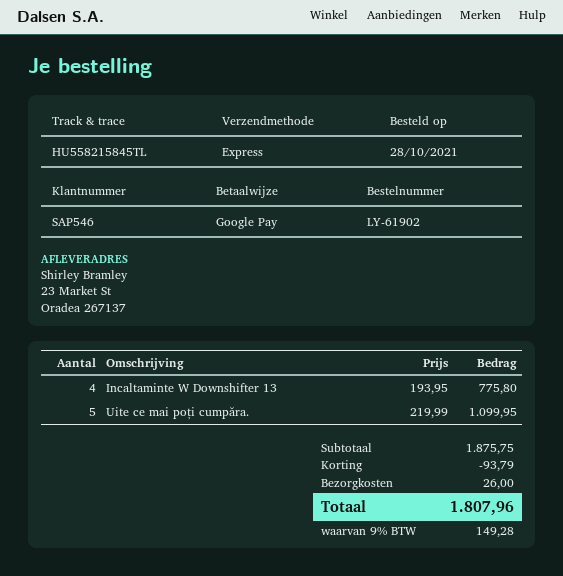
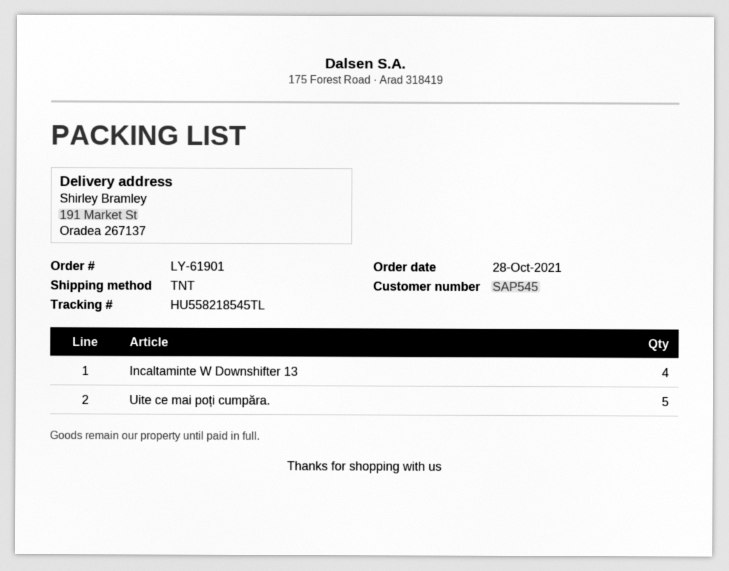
order number: LY-61902 -> LY-61901
customer number: SAP546 -> SAP545
shipping method: express -> TNT
tracking number: HU558215845TL -> HU558218545TL
ship to: 23 Market St, Oradea 267137 -> 191 Market St, Oradea 267137

